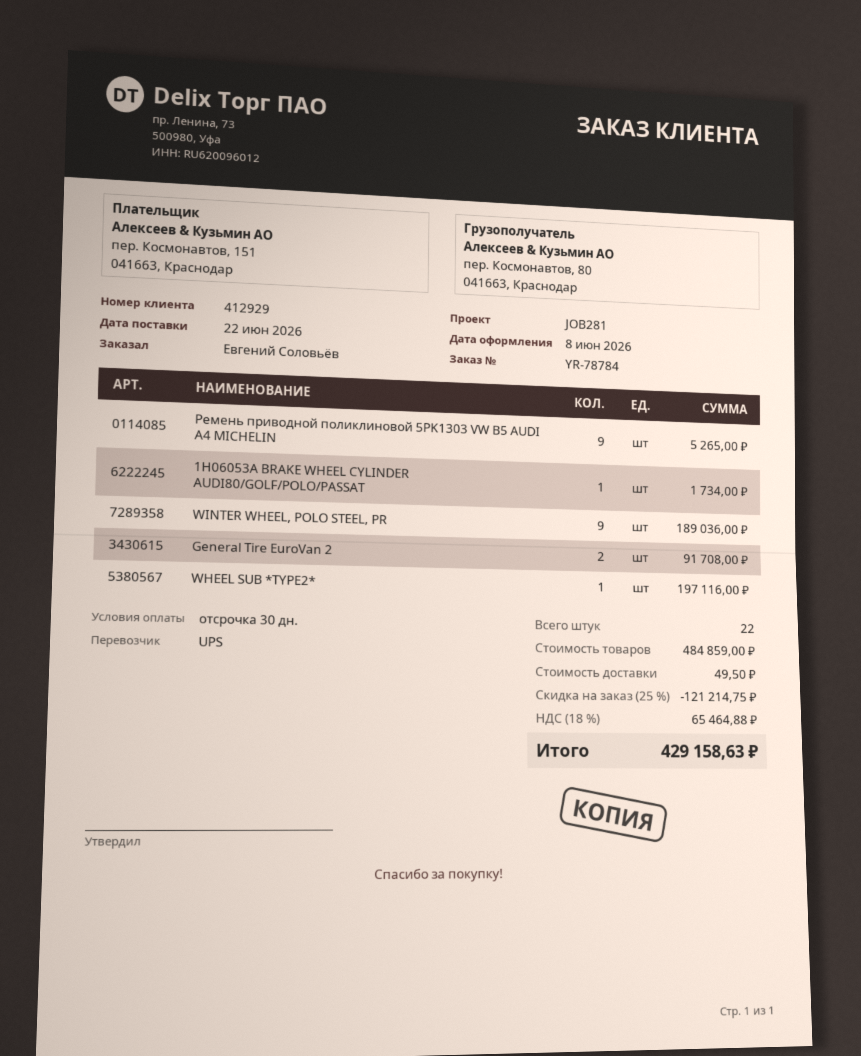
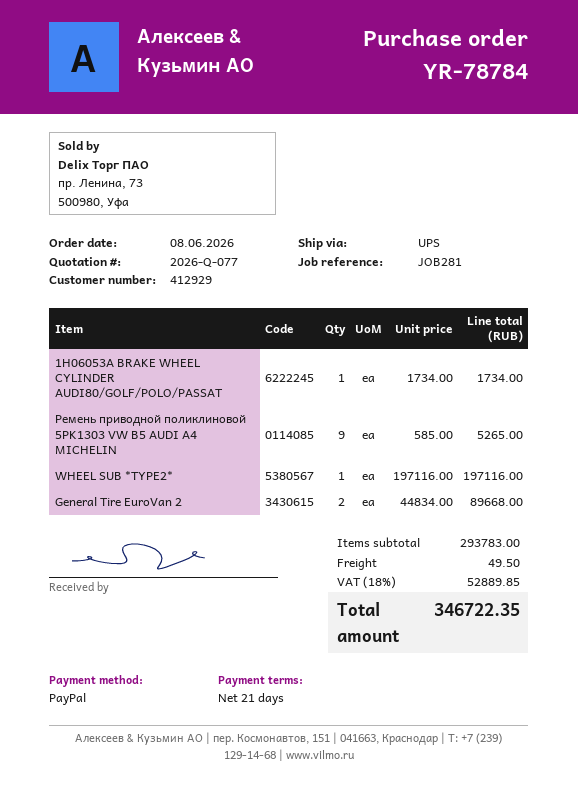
payment terms: 30 days -> 21 days
WINTER WHEEL, POLO STEEL, PR: 9 for 189036.00 -> none
General Tire EuroVan 2: 2 for 91708.00 -> 2 for 89668.00
subtotal: 484859.00 -> 293783.00
discount: 25% = 121214.75 -> none
tax: 18% = 65464.88 -> 18% = 52889.85
total: 429158.63 -> 346722.35

